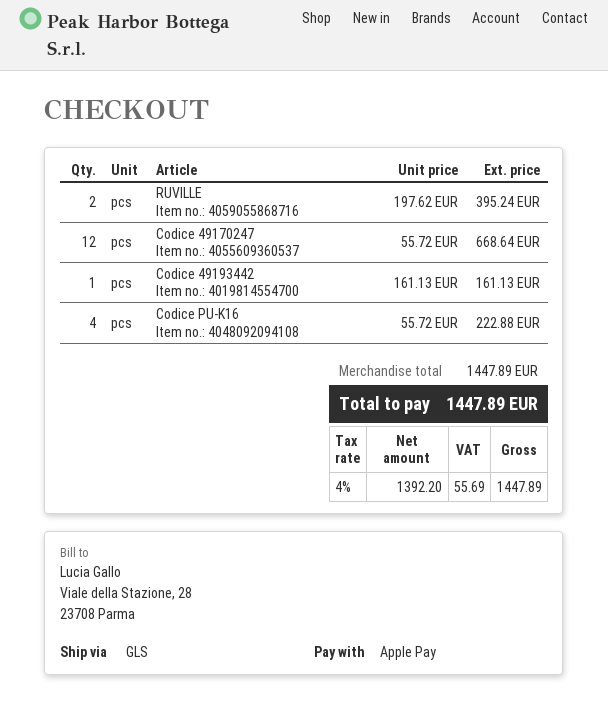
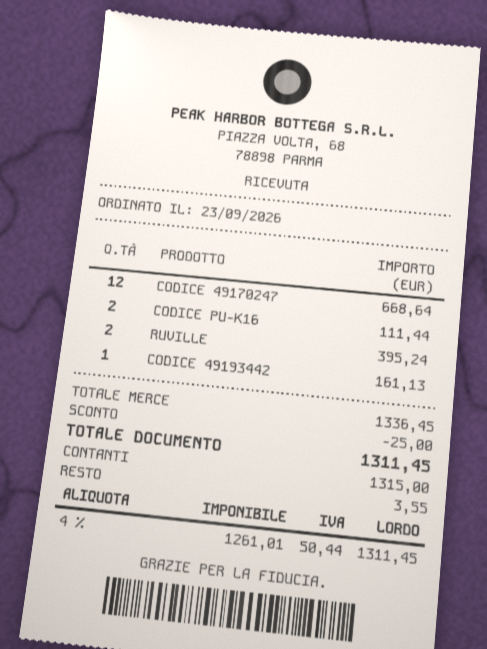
payment method: Apple Pay -> cash
Codice PU-K16: 4 for 222.88 -> 2 for 111.44
subtotal: 1447.89 -> 1336.45
discount: none -> 25.00
net: 1392.20 -> 1261.01
tax: 4% = 55.69 -> 4% = 50.44
total: 1447.89 -> 1311.45

